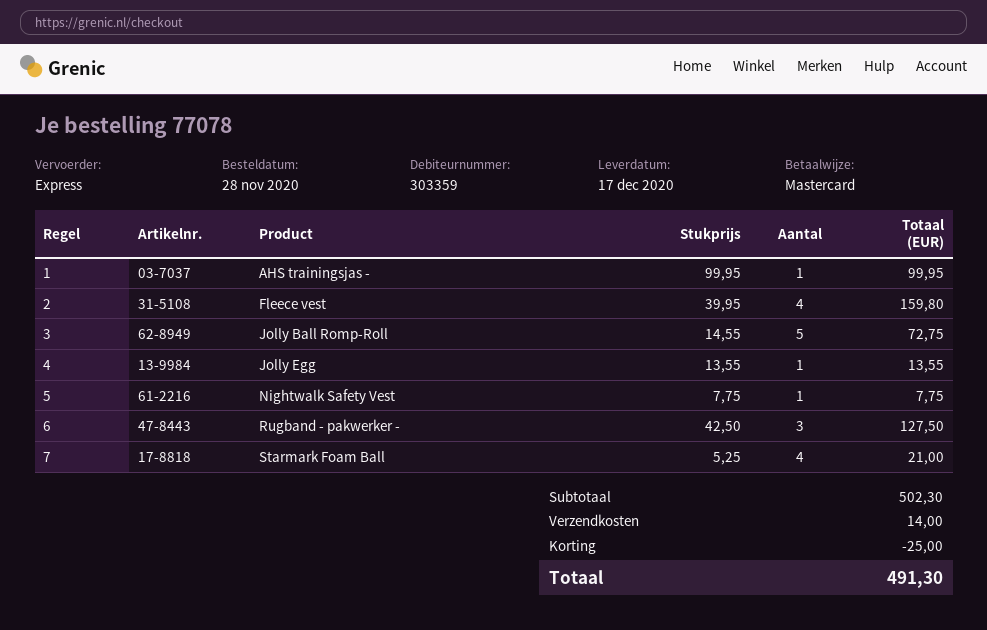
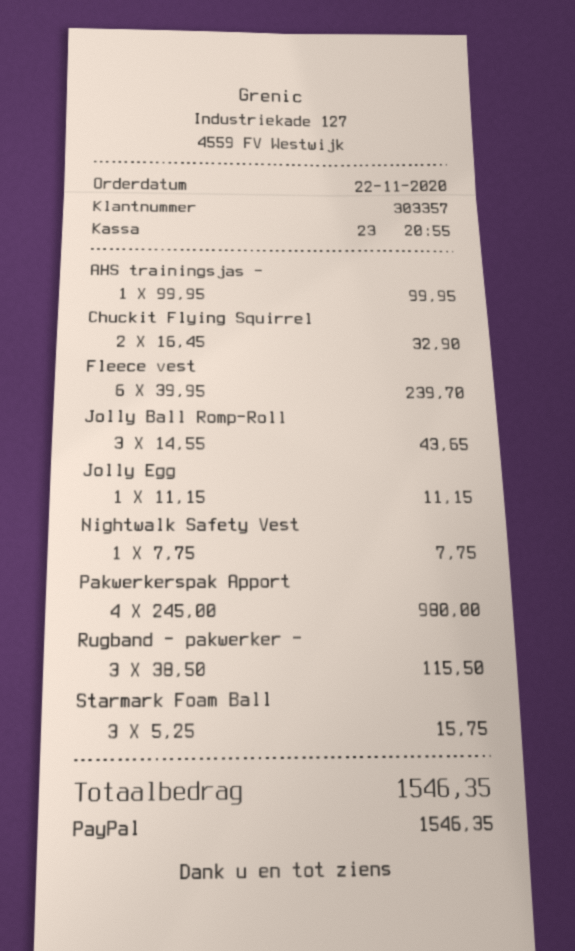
order date: 2020-11-28 -> 2020-11-22
customer number: 303359 -> 303357
payment method: Mastercard -> PayPal
Fleece vest: 4 x 39.95 = 159.80 -> 6 x 39.95 = 239.70
Jolly Ball Romp-Roll: 5 x 14.55 = 72.75 -> 3 x 14.55 = 43.65
Jolly Egg: 1 x 13.55 = 13.55 -> 1 x 11.15 = 11.15
Rugband - pakwerker -: 3 x 42.50 = 127.50 -> 3 x 38.50 = 115.50
Starmark Foam Ball: 4 x 5.25 = 21.00 -> 3 x 5.25 = 15.75
Chuckit Flying Squirrel: none -> 2 x 16.45 = 32.90
Pakwerkerspak Apport: none -> 4 x 245.00 = 980.00
discount: 25.00 -> none
shipping: 14.00 -> none
total: 491.30 -> 1546.35

